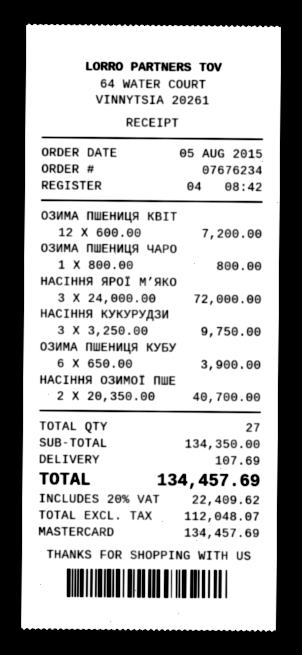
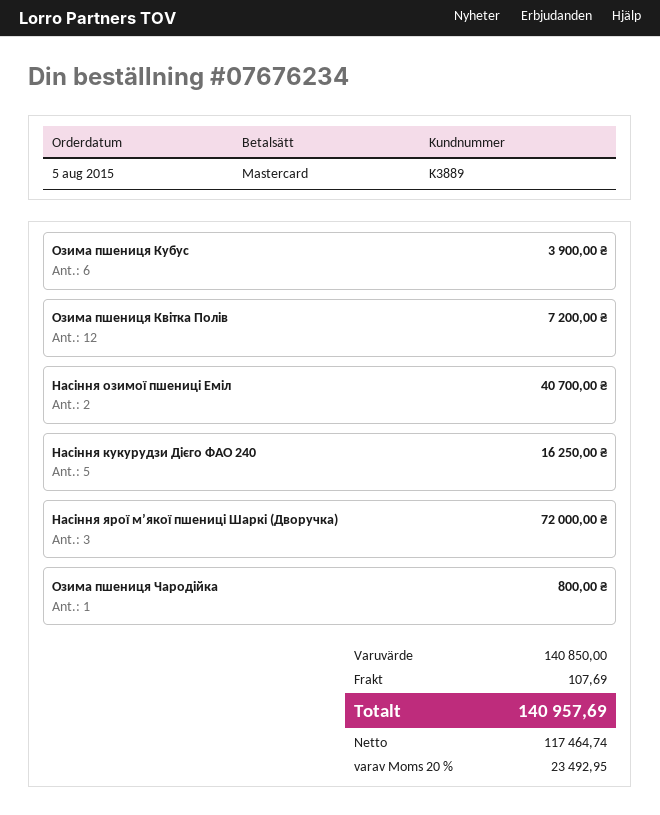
НАСІННЯ КУКУРУДЗИ: 3 for 9750.00 -> 5 for 16250.00
subtotal: 134350.00 -> 140850.00
net: 112048.07 -> 117464.74
tax: 20% = 22409.62 -> 20% = 23492.95
total: 134457.69 -> 140957.69

